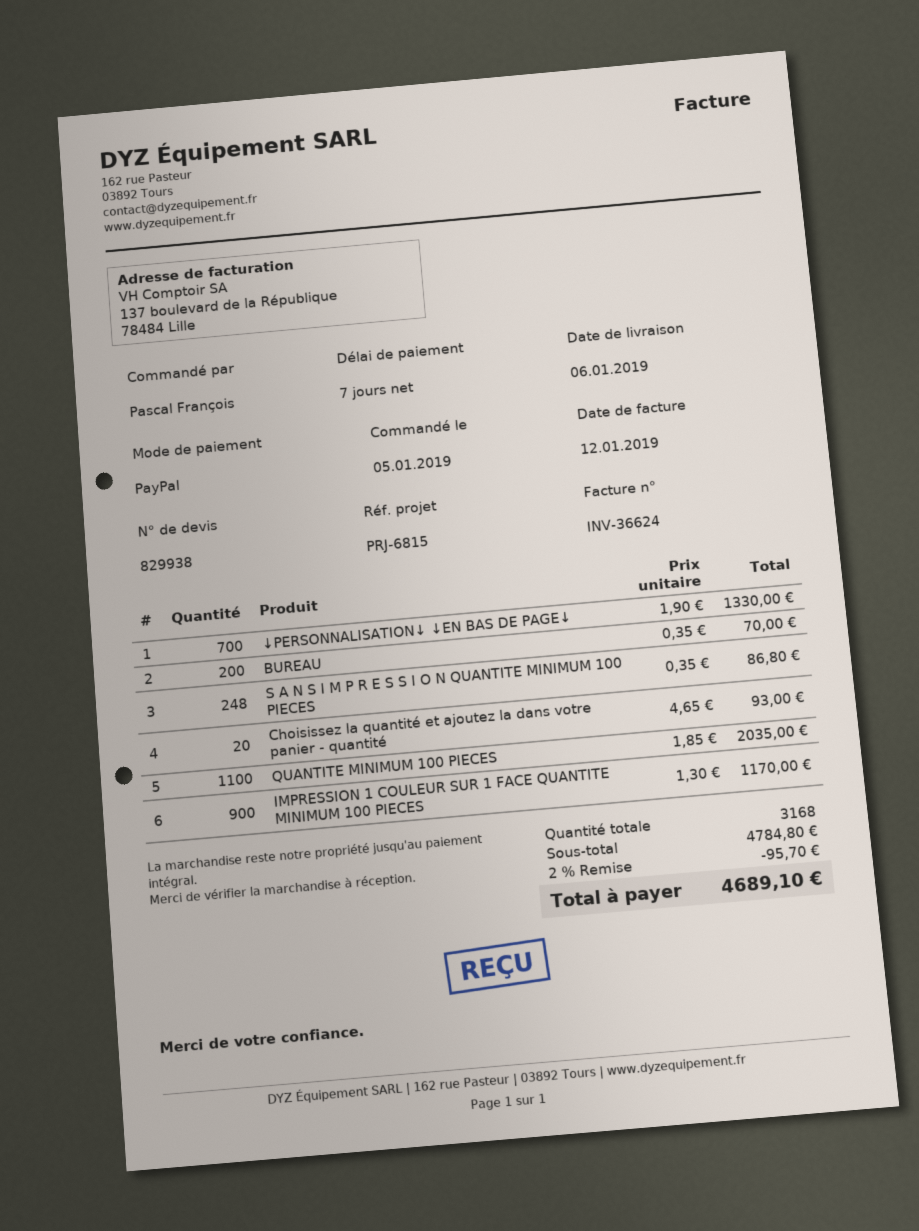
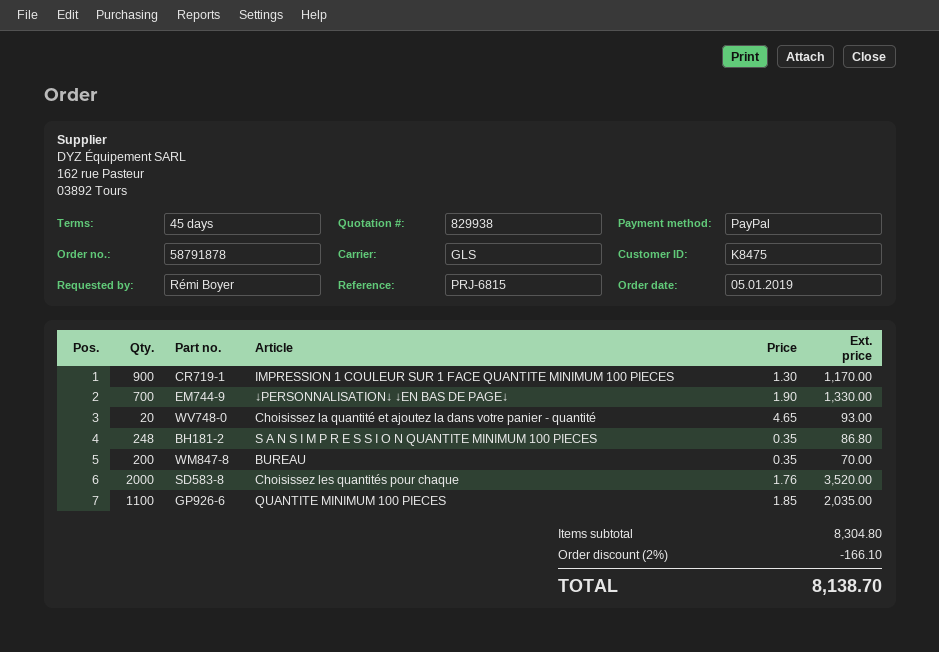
payment terms: 7 days -> 45 days
ordered by: Pascal François -> Rémi Boyer
Choisissez les quantités pour chaque: none -> 2000 x 1.76 = 3520.00
subtotal: 4784.80 -> 8304.80
discount: 2% = 95.70 -> 2% = 166.10
total: 4689.10 -> 8138.70

